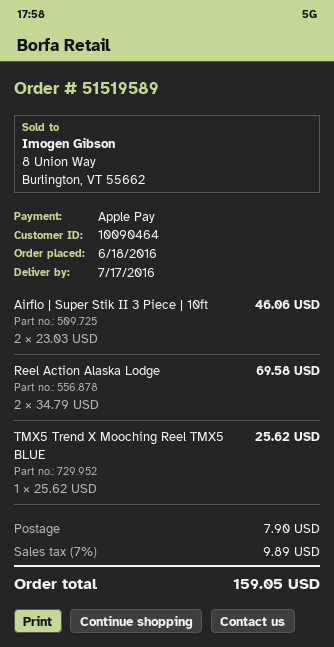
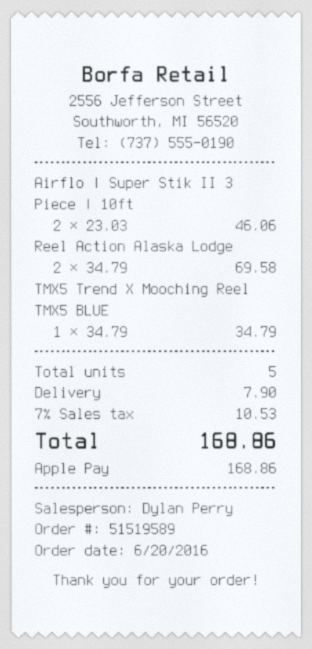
order date: 2016-06-18 -> 2016-06-20
TMX5 Trend X Mooching Reel TMX5 BLUE: 1 x 25.62 = 25.62 -> 1 x 34.79 = 34.79
tax: 7% = 9.89 -> 7% = 10.53
total: 159.05 -> 168.86

